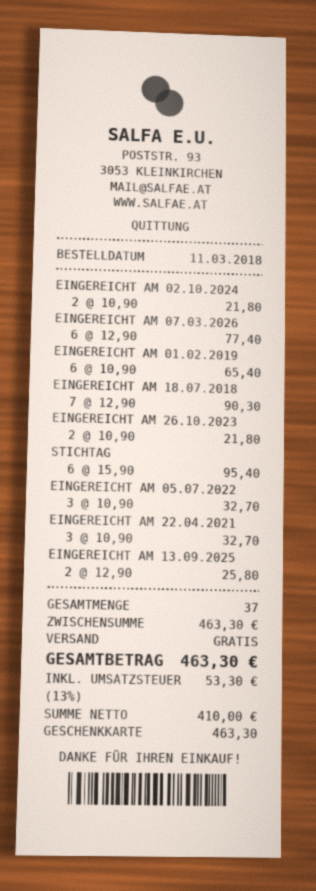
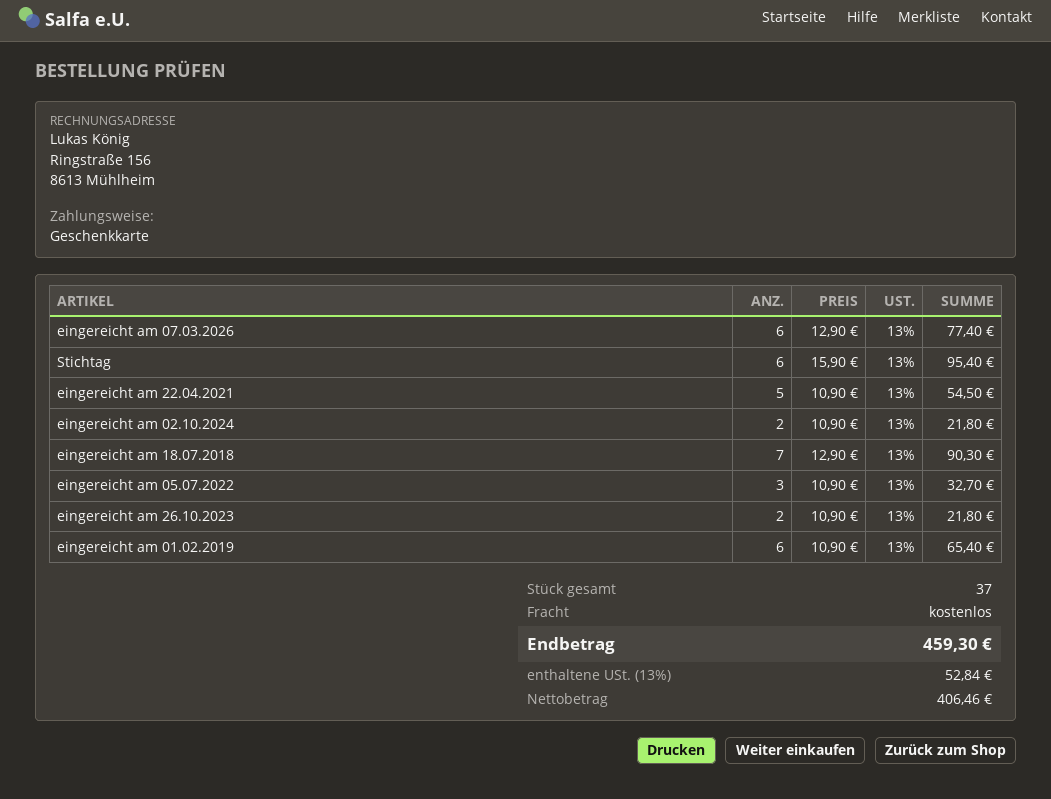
EINGEREICHT AM 22.04.2021: 3 x 10.90 = 32.70 -> 5 x 10.90 = 54.50
EINGEREICHT AM 13.09.2025: 2 x 12.90 = 25.80 -> none
net: 410.00 -> 406.46
tax: 13% = 53.30 -> 13% = 52.84
total: 463.30 -> 459.30

